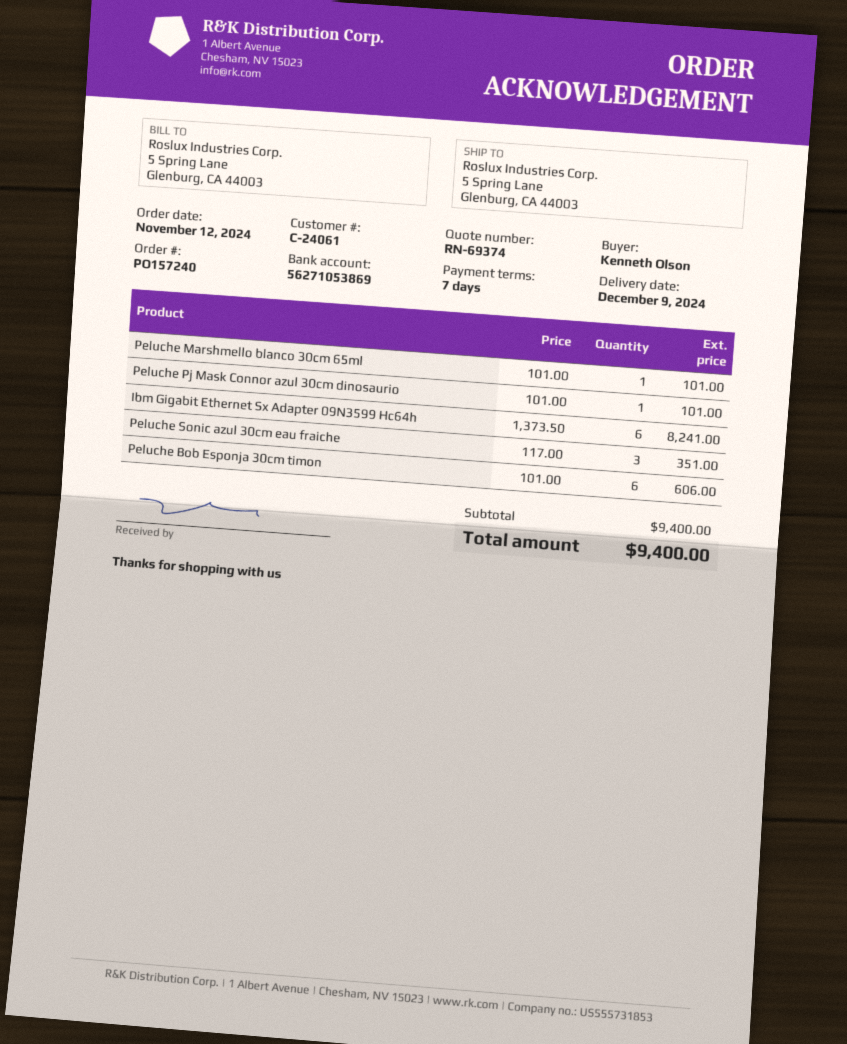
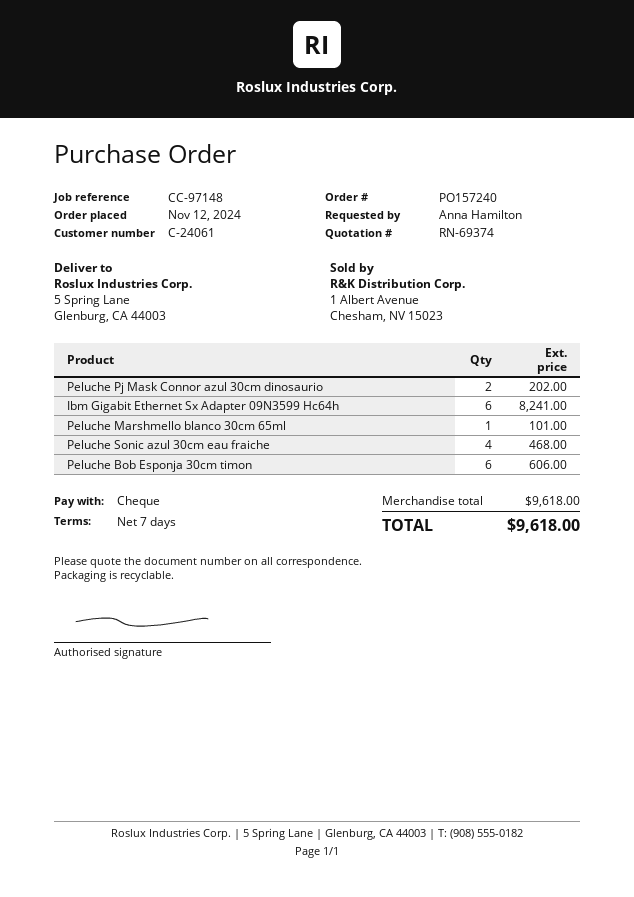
ordered by: Kenneth Olson -> Anna Hamilton
Peluche Pj Mask Connor azul 30cm dinosaurio: 1 for 101.00 -> 2 for 202.00
Peluche Sonic azul 30cm eau fraiche: 3 for 351.00 -> 4 for 468.00
subtotal: 9400.00 -> 9618.00
total: 9400.00 -> 9618.00

